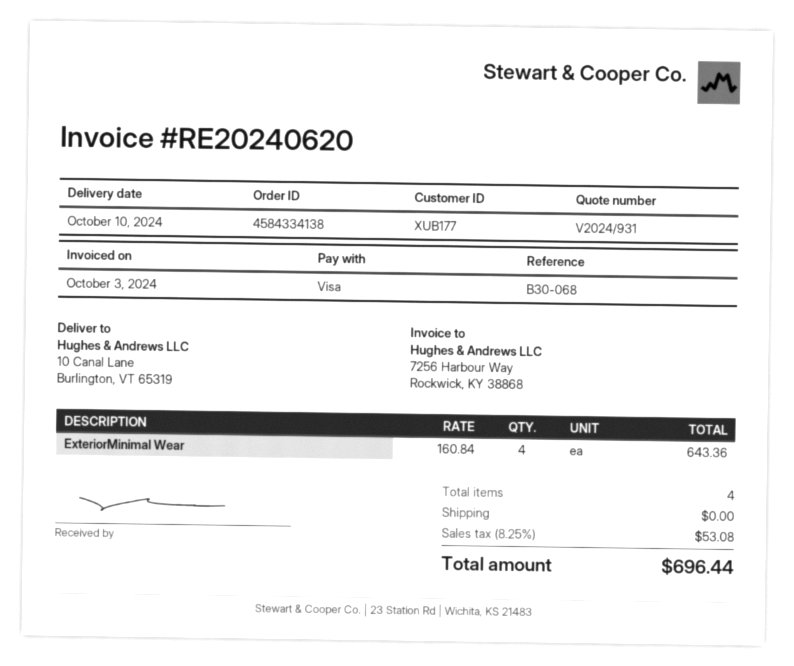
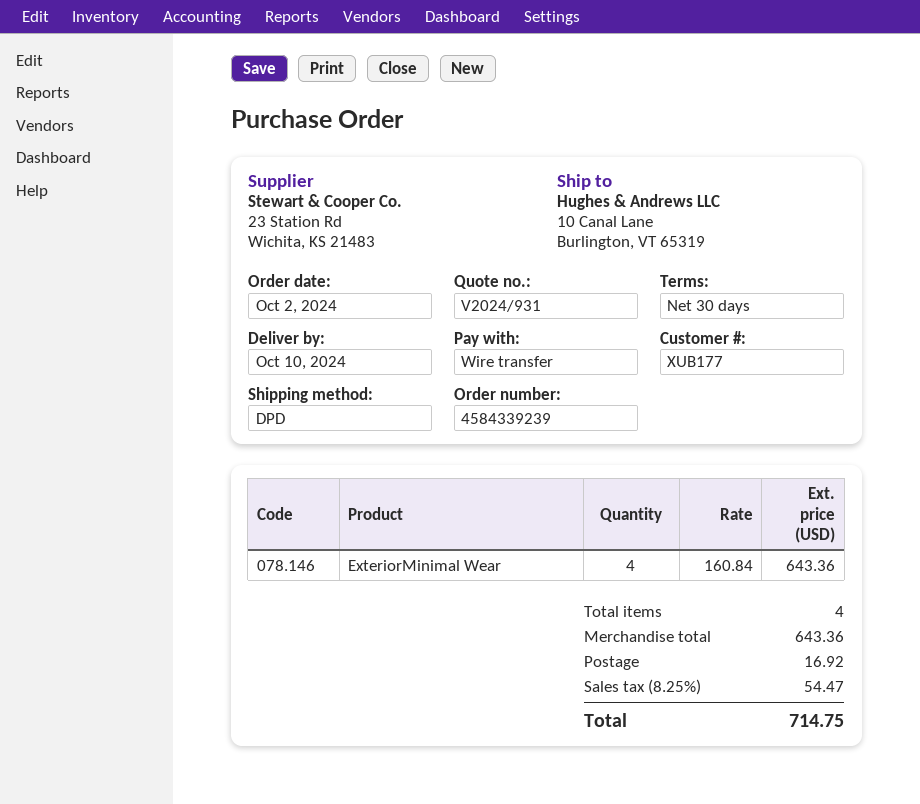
order number: 4584334138 -> 4584339239
payment method: Visa -> bank transfer
shipping: 0.00 -> 16.92
tax: 8.25% = 53.08 -> 8.25% = 54.47
total: 696.44 -> 714.75

